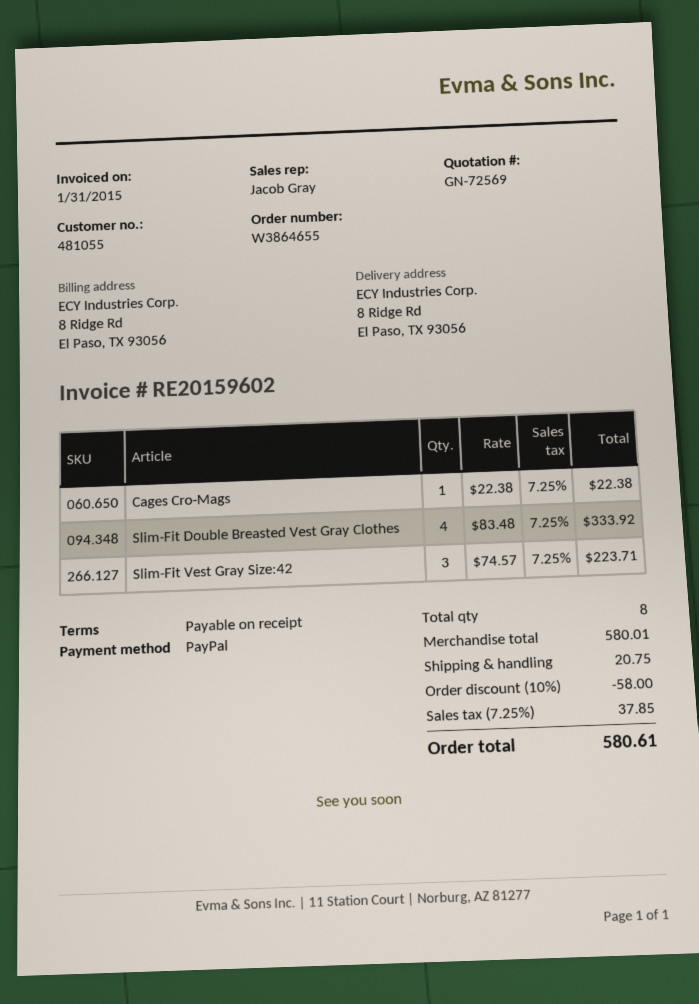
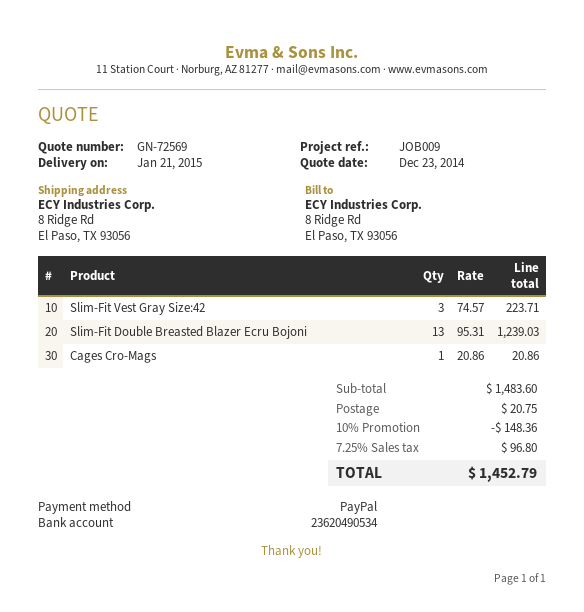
Cages Cro-Mags: 1 x 22.38 = 22.38 -> 1 x 20.86 = 20.86
Slim-Fit Double Breasted Vest Gray Clothes: 4 x 83.48 = 333.92 -> none
Slim-Fit Double Breasted Blazer Ecru Bojoni: none -> 13 x 95.31 = 1239.03
subtotal: 580.01 -> 1483.60
discount: 10% = 58.00 -> 10% = 148.36
tax: 7.25% = 37.85 -> 7.25% = 96.80
total: 580.61 -> 1452.79

